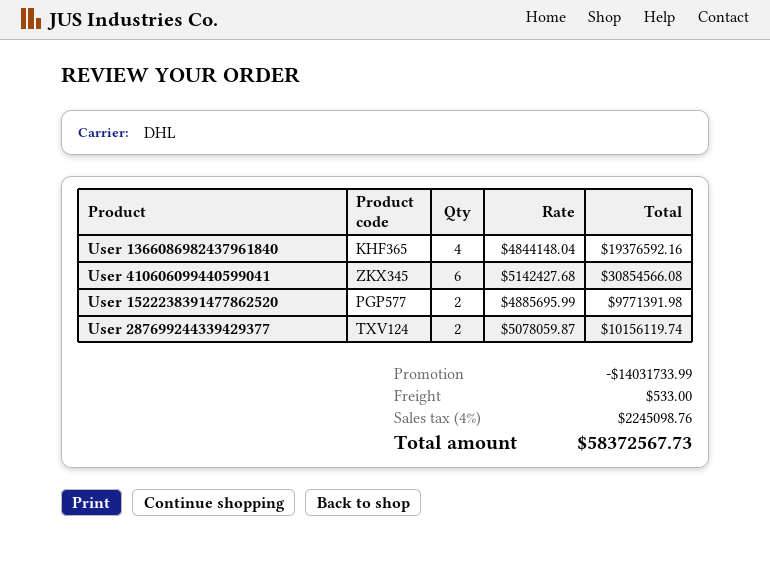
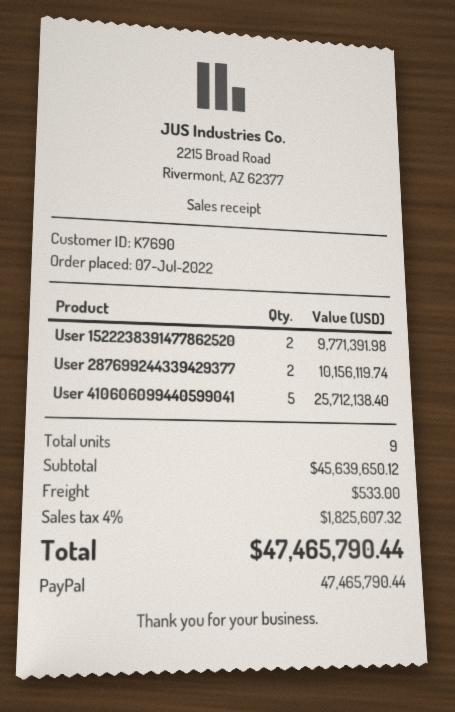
User 1366086982437961840: 4 for 19376592.16 -> none
User 410606099440599041: 6 for 30854566.08 -> 5 for 25712138.40
discount: 14031733.99 -> none
tax: 4% = 2245098.76 -> 4% = 1825607.32
total: 58372567.73 -> 47465790.44

